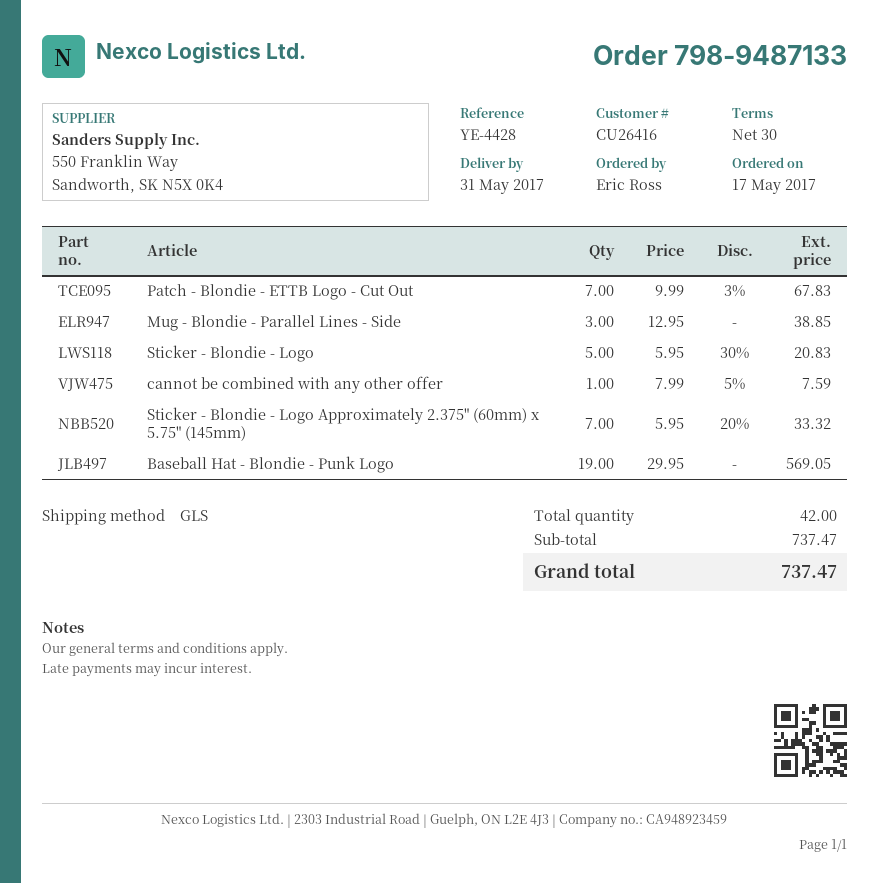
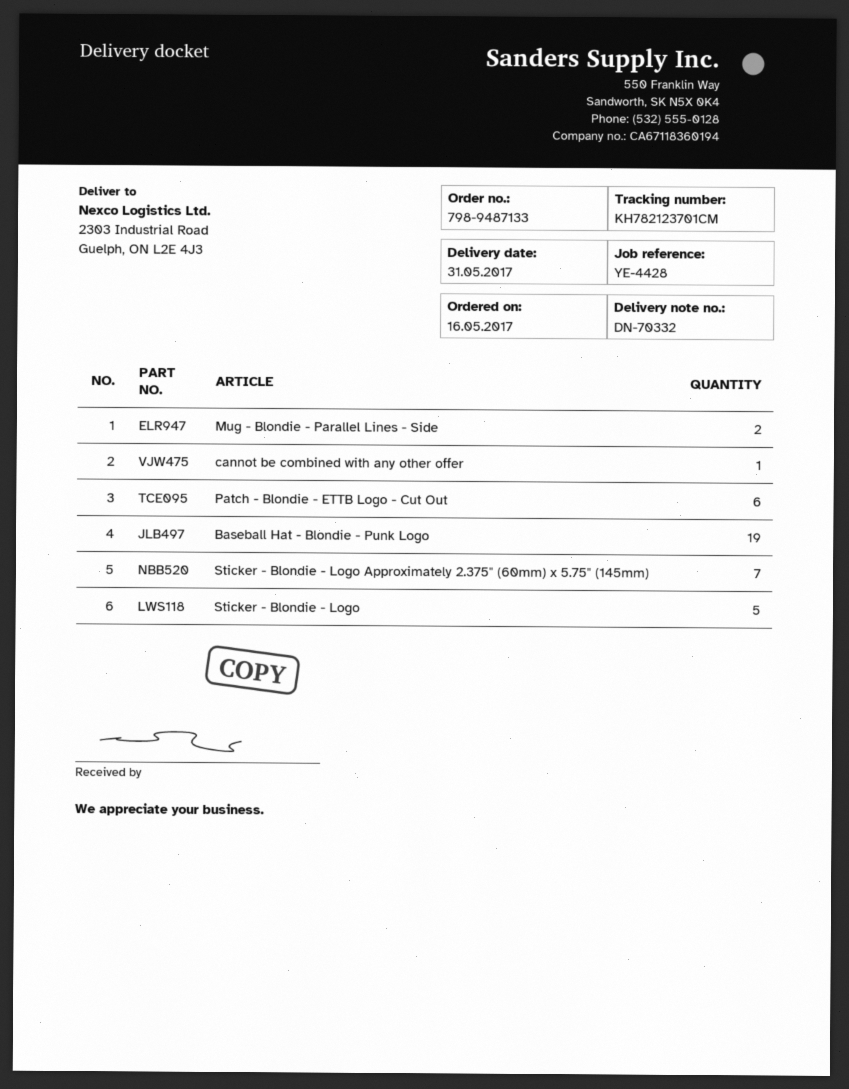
order date: 2017-05-17 -> 2017-05-16
Patch - Blondie - ETTB Logo - Cut Out: 7 -> 6
Mug - Blondie - Parallel Lines - Side: 3 -> 2

